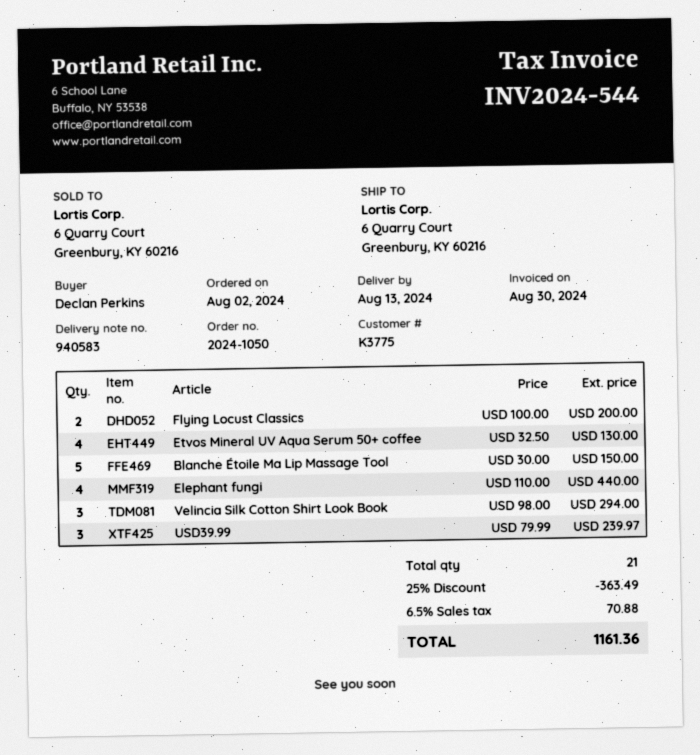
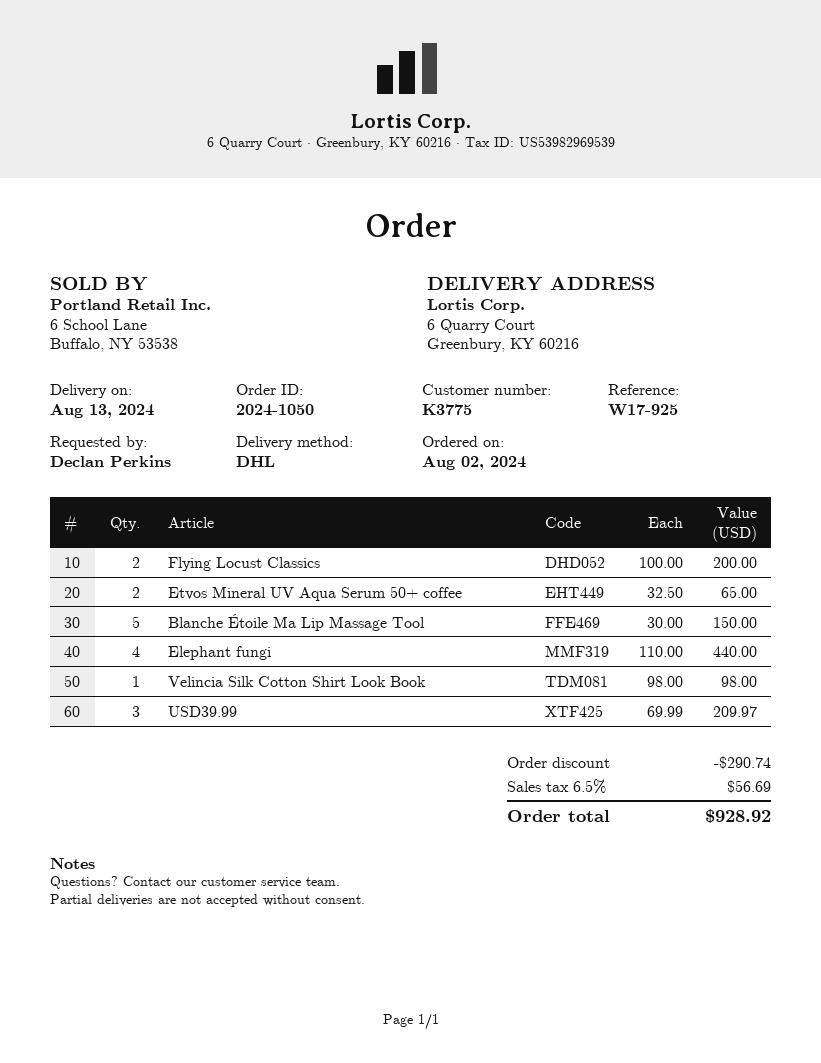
Etvos Mineral UV Aqua Serum 50+ coffee: 4 x 32.50 = 130.00 -> 2 x 32.50 = 65.00
Velincia Silk Cotton Shirt Look Book: 3 x 98.00 = 294.00 -> 1 x 98.00 = 98.00
USD39.99: 3 x 79.99 = 239.97 -> 3 x 69.99 = 209.97
discount: 363.49 -> 290.74
tax: 6.5% = 70.88 -> 6.5% = 56.69
total: 1161.36 -> 928.92

